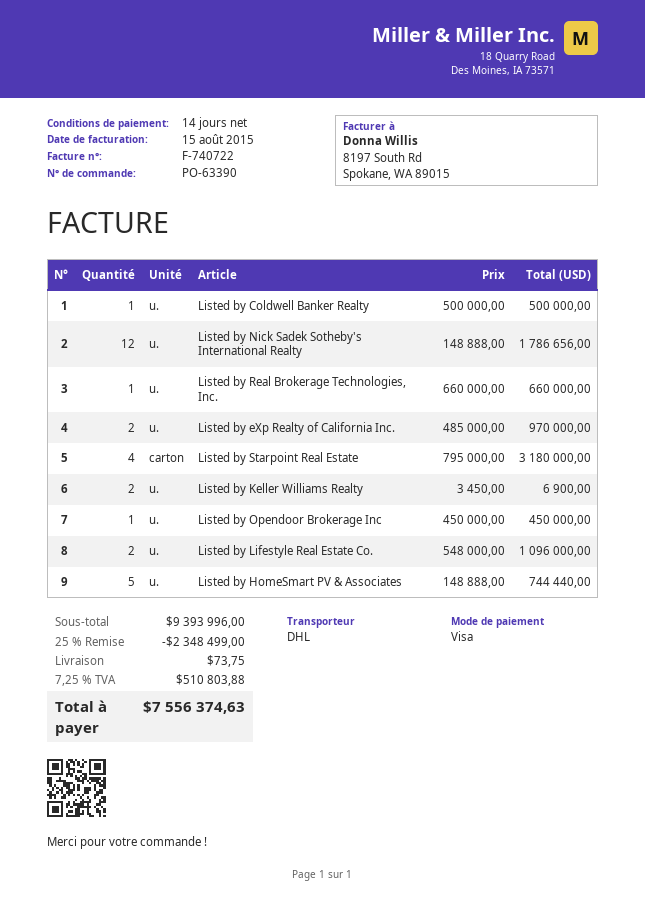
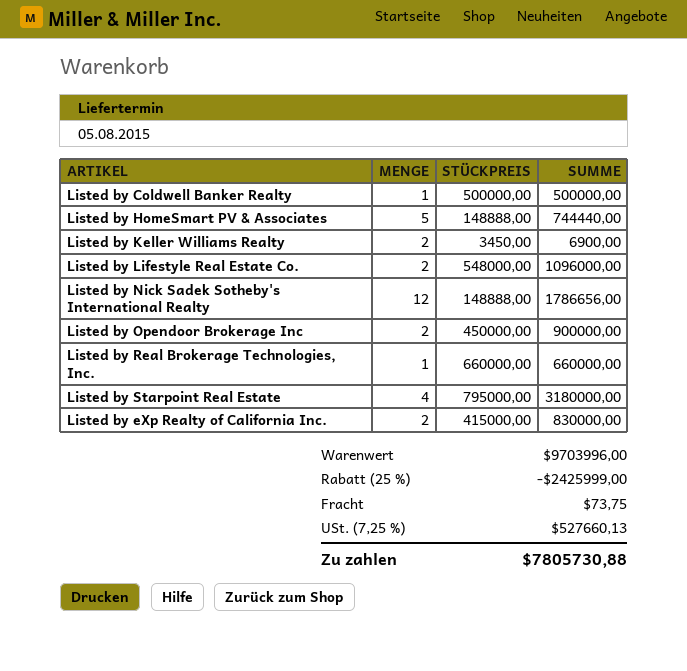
Listed by eXp Realty of California Inc.: 2 x 485000.00 = 970000.00 -> 2 x 415000.00 = 830000.00
Listed by Opendoor Brokerage Inc: 1 x 450000.00 = 450000.00 -> 2 x 450000.00 = 900000.00
subtotal: 9393996.00 -> 9703996.00
discount: 25% = 2348499.00 -> 25% = 2425999.00
tax: 7.25% = 510803.88 -> 7.25% = 527660.13
total: 7556374.63 -> 7805730.88

